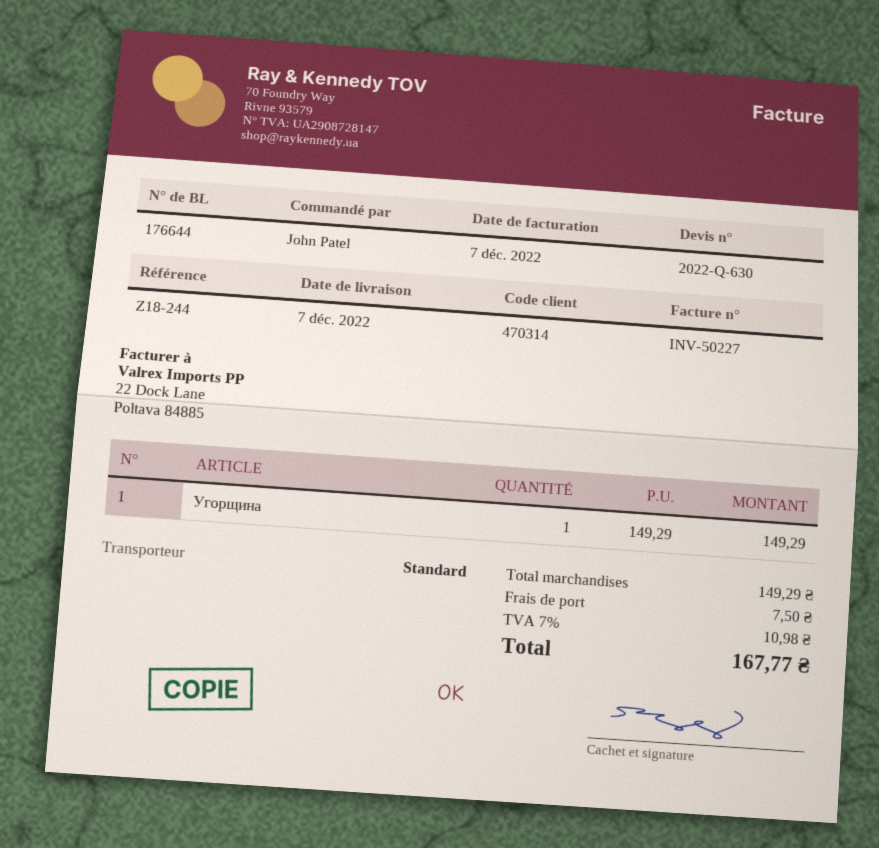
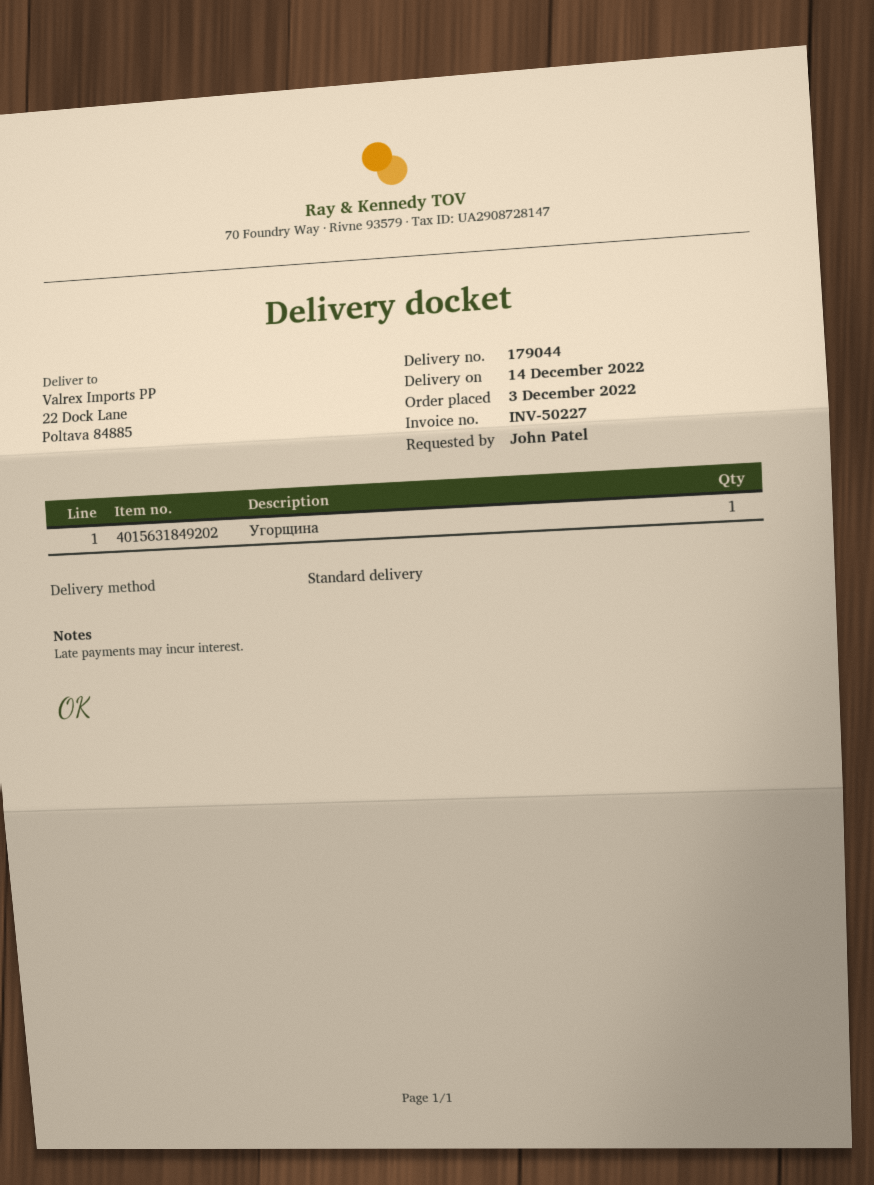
delivery note number: 176644 -> 179044
delivery date: 2022-12-07 -> 2022-12-14

